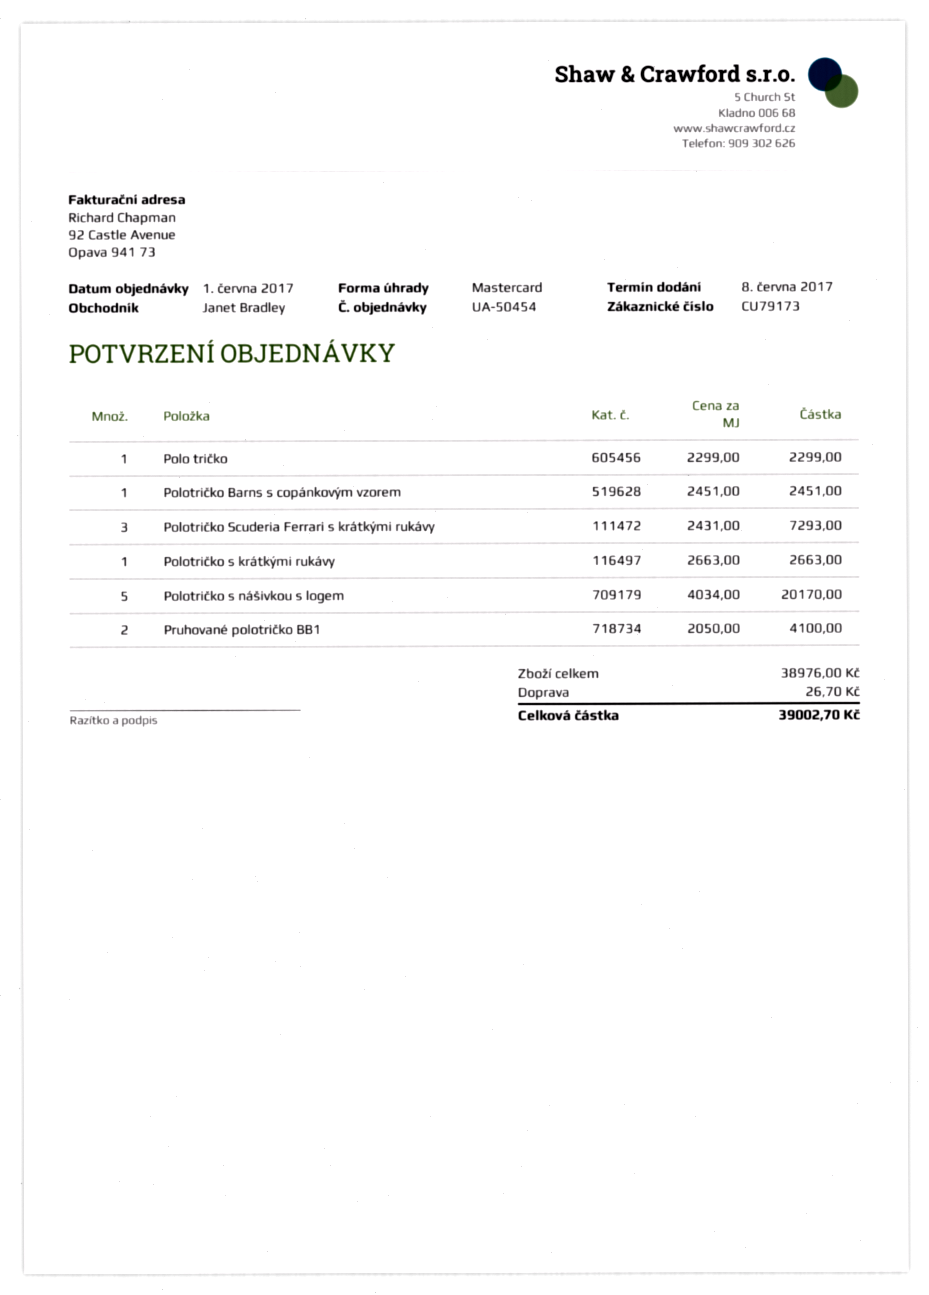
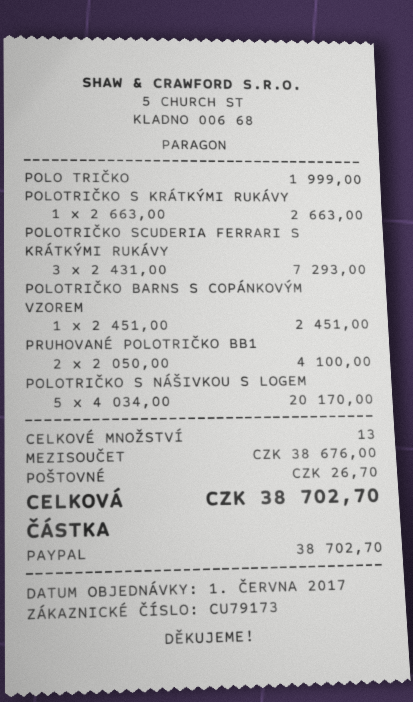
payment method: Mastercard -> PayPal
Polo tričko: 1 x 2299.00 = 2299.00 -> 1 x 1999.00 = 1999.00
subtotal: 38976.00 -> 38676.00
total: 39002.70 -> 38702.70

